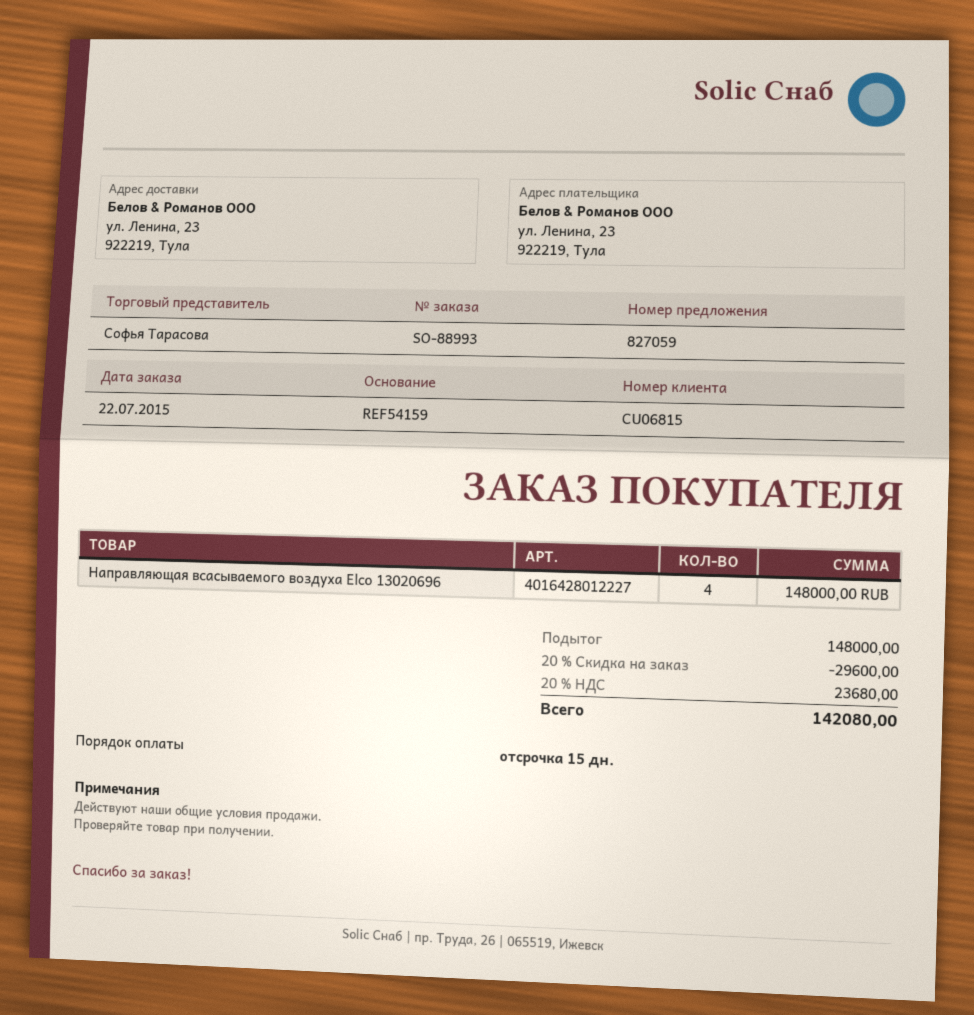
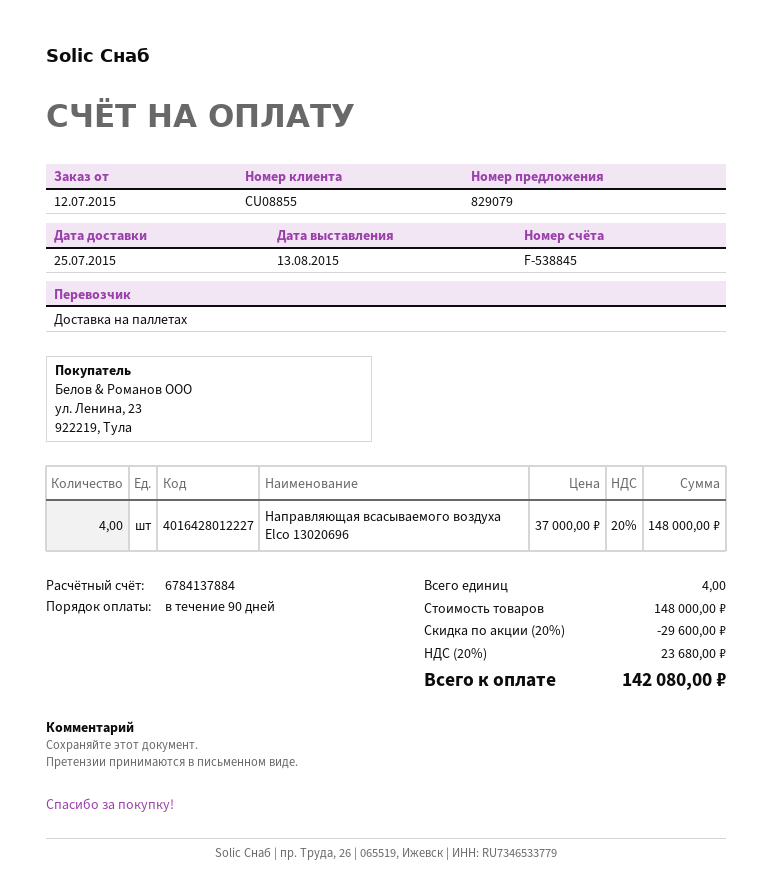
quote number: 827059 -> 829079
order date: 2015-07-22 -> 2015-07-12
payment terms: 15 days -> 90 days
customer number: CU06815 -> CU08855

